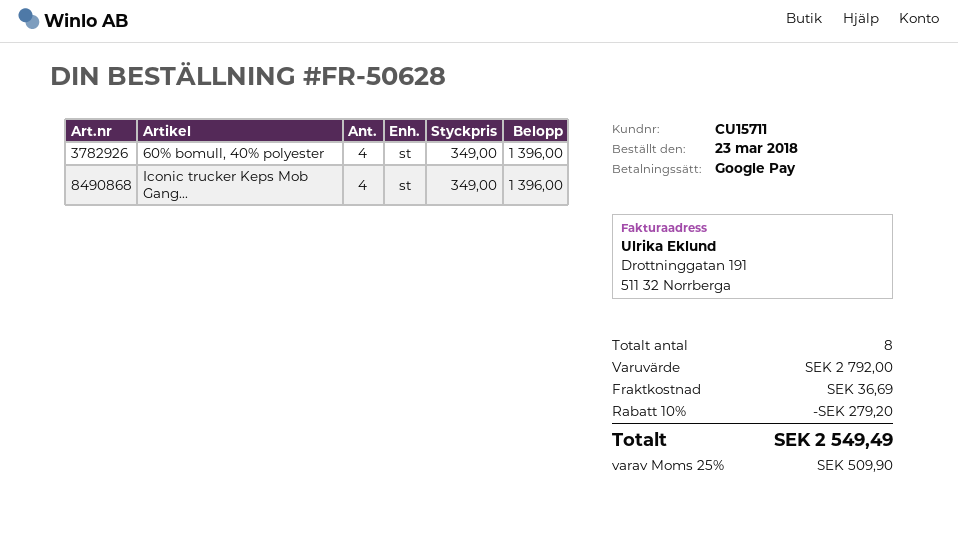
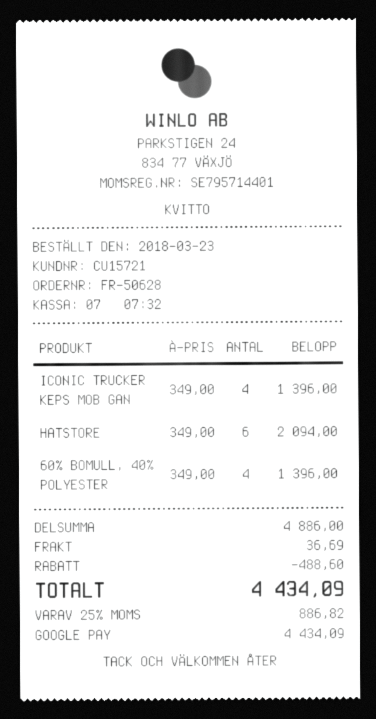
customer number: CU15711 -> CU15721
HATSTORE: none -> 6 x 349.00 = 2094.00
subtotal: 2792.00 -> 4886.00
discount: 279.20 -> 488.60
tax: 25% = 509.90 -> 25% = 886.82
total: 2549.49 -> 4434.09

